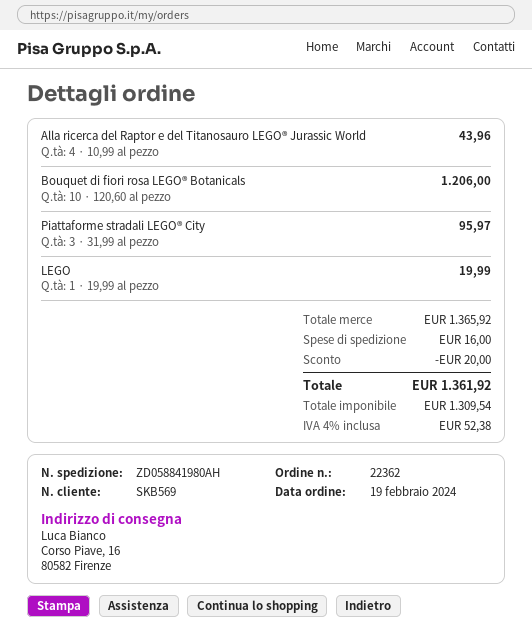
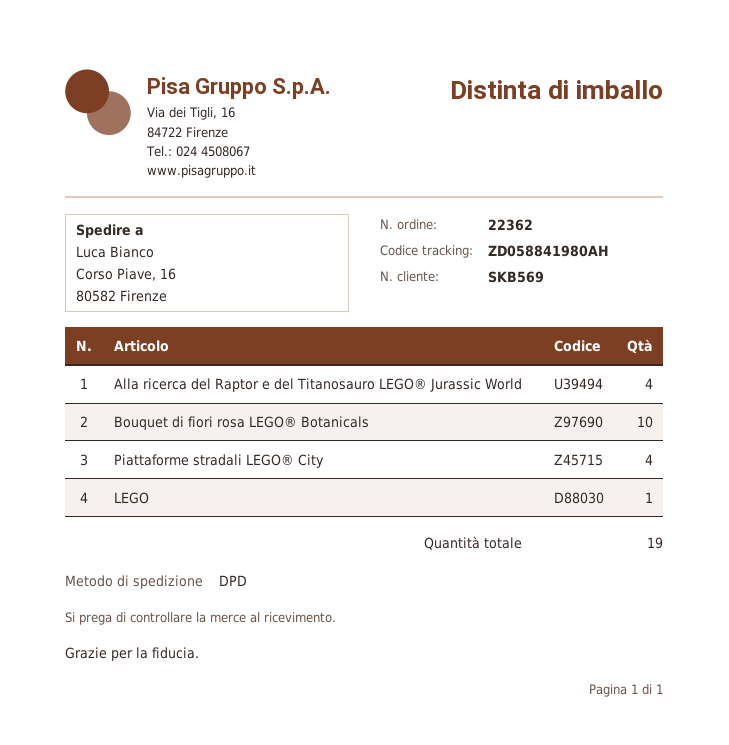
Piattaforme stradali LEGO® City: 3 -> 4

